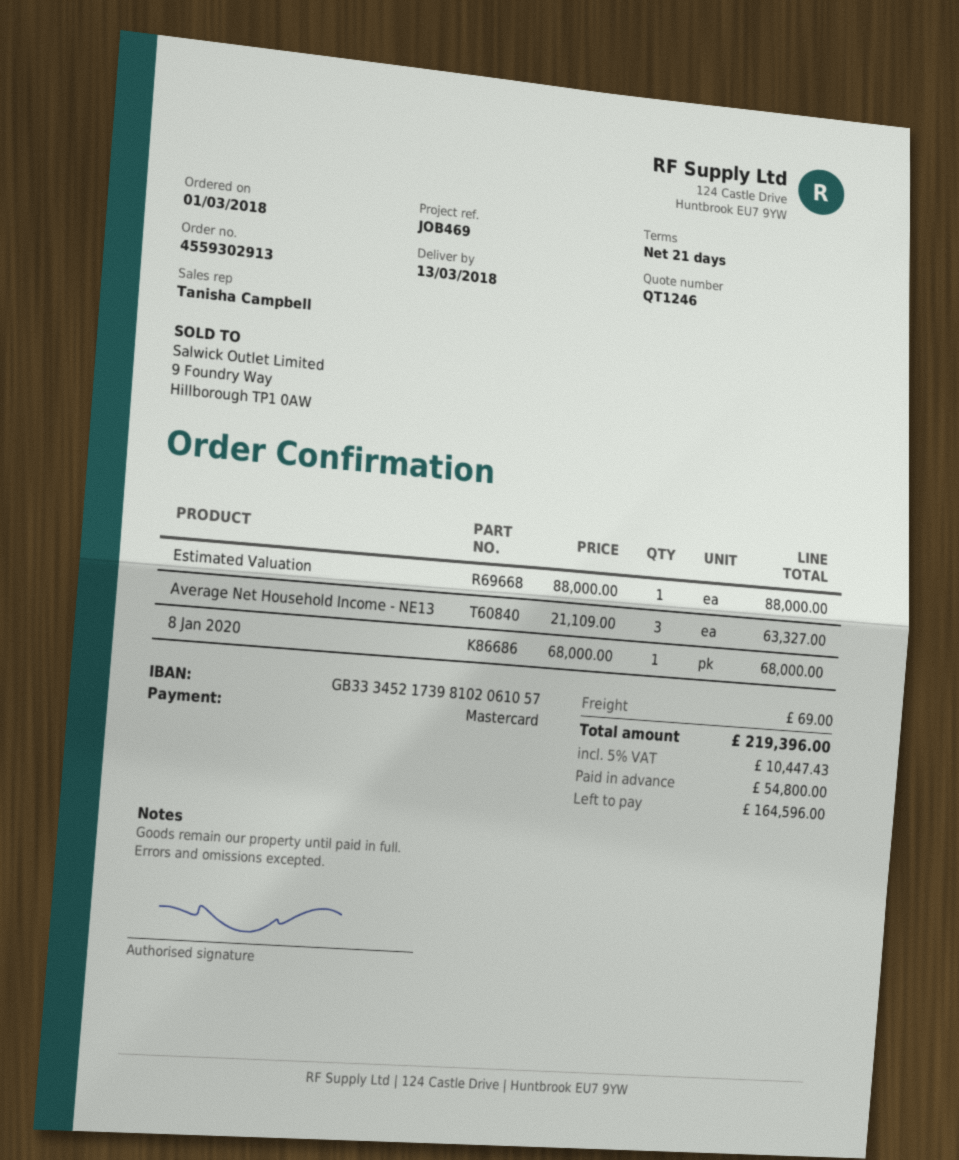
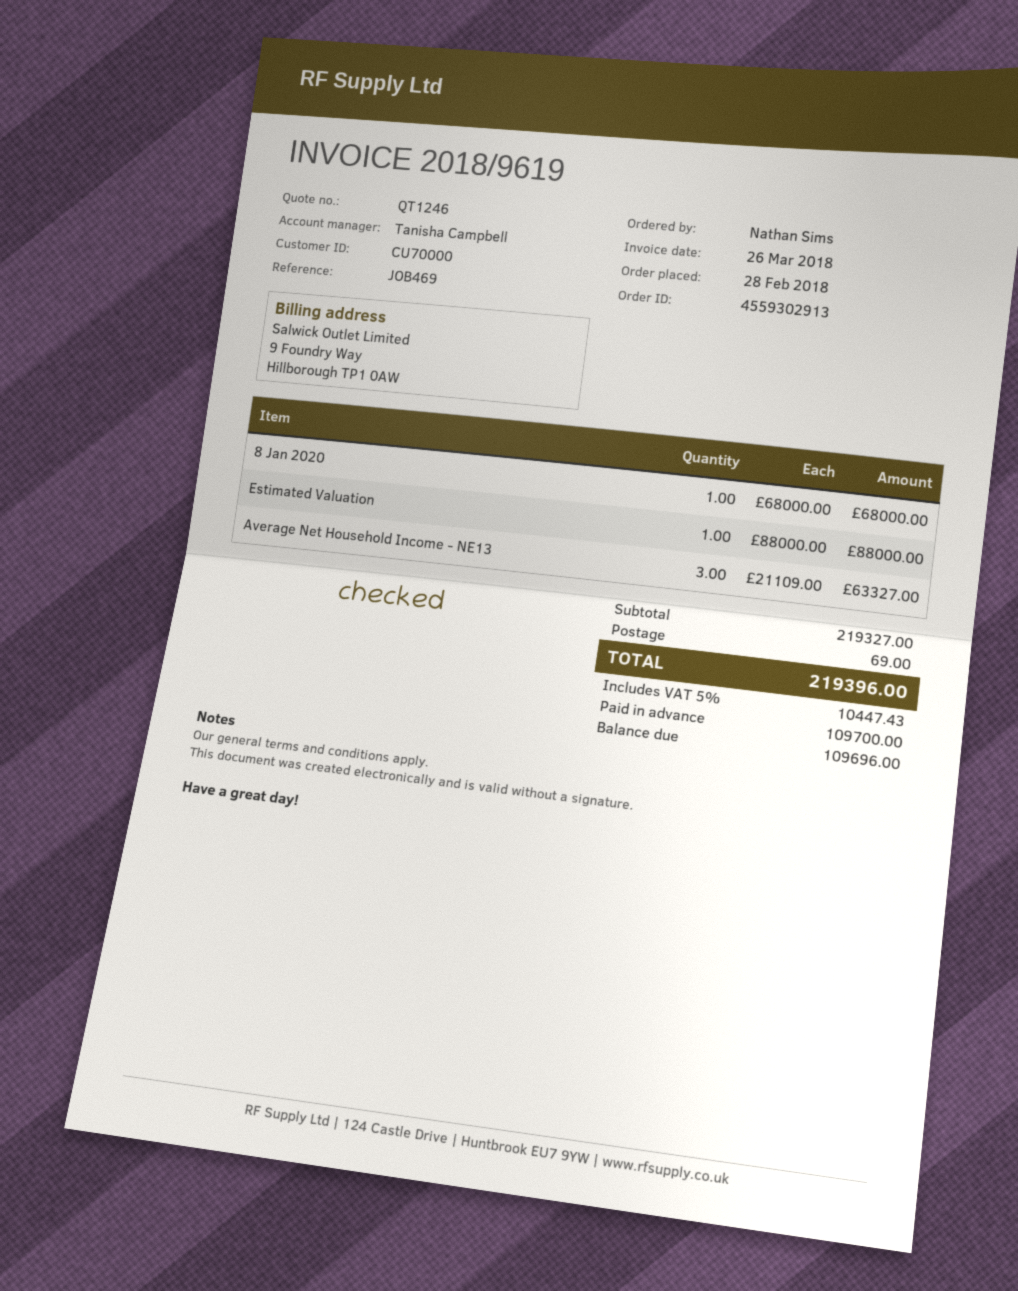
order date: 2018-03-01 -> 2018-02-28
deposit: 54800.00 -> 109700.00
balance: 164596.00 -> 109696.00

